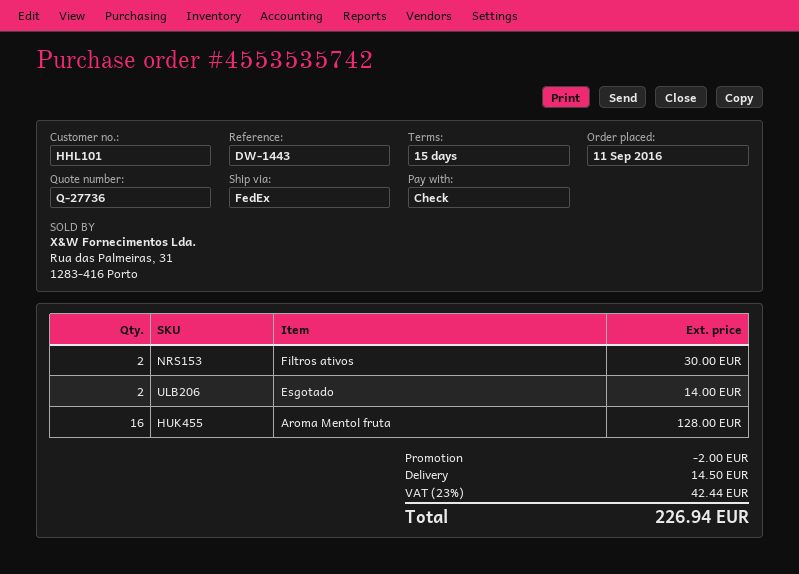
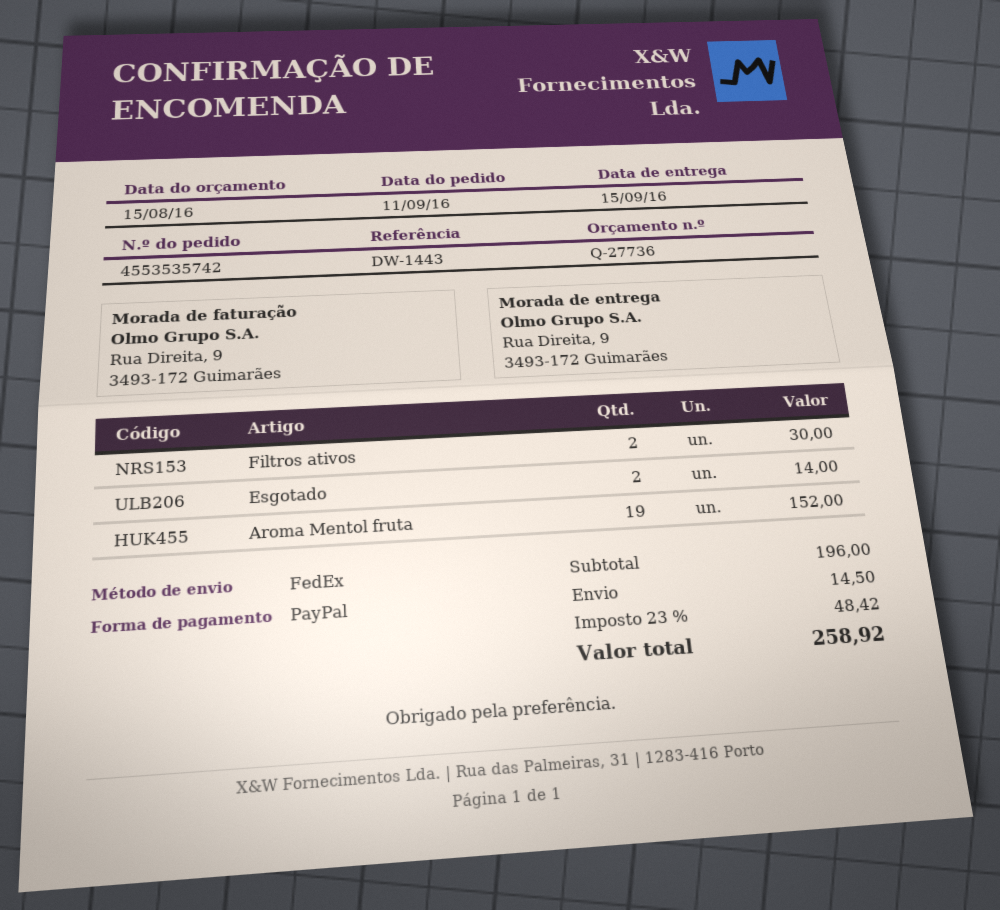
payment method: cheque -> PayPal
Aroma Mentol fruta: 16 for 128.00 -> 19 for 152.00
discount: 2.00 -> none
tax: 23% = 42.44 -> 23% = 48.42
total: 226.94 -> 258.92

